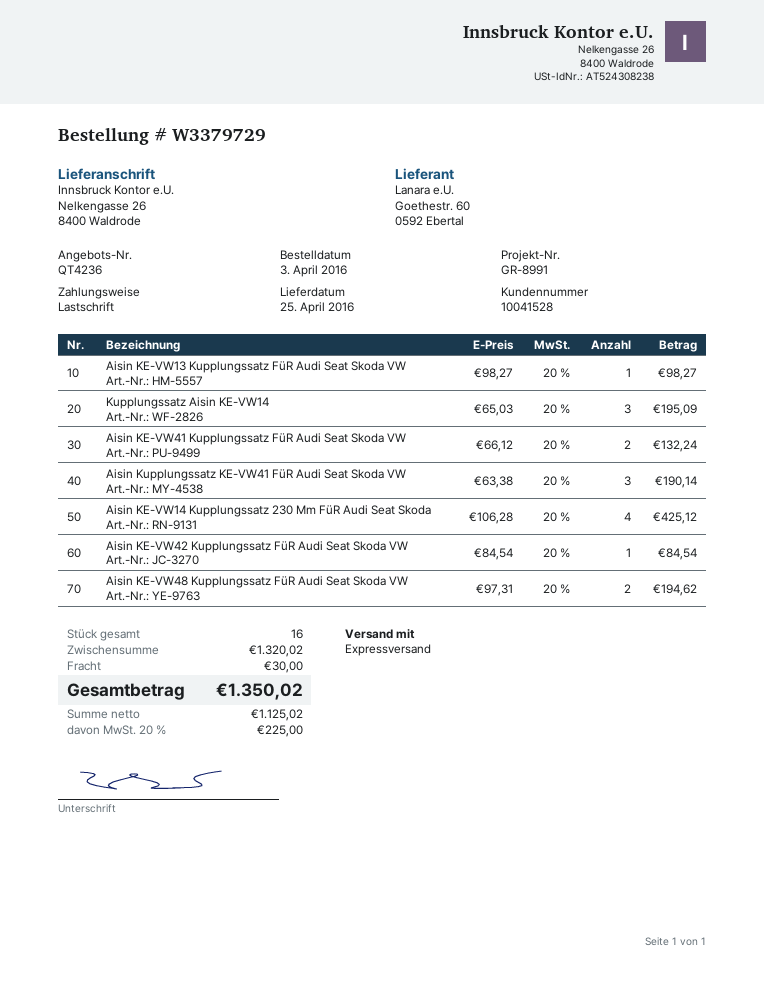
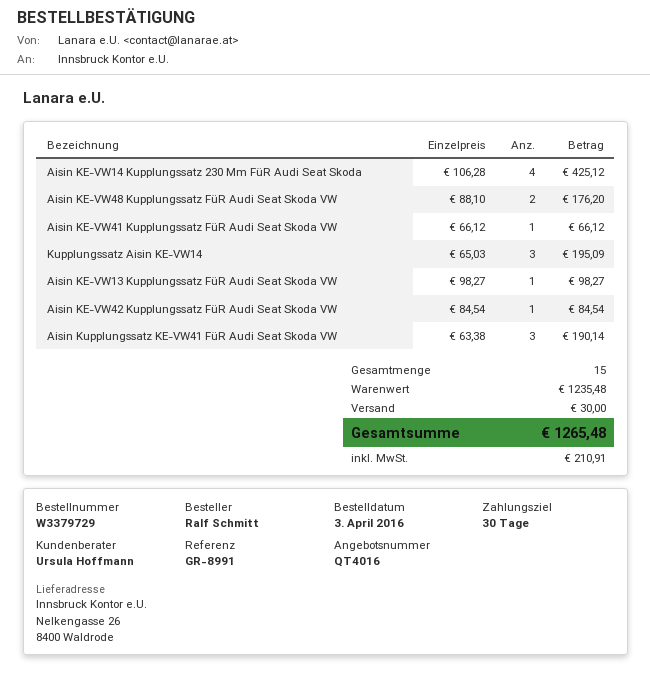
quote number: QT4236 -> QT4016
Aisin KE-VW41 Kupplungssatz FüR Audi Seat Skoda VW: 2 x 66.12 = 132.24 -> 1 x 66.12 = 66.12
Aisin KE-VW48 Kupplungssatz FüR Audi Seat Skoda VW: 2 x 97.31 = 194.62 -> 2 x 88.10 = 176.20
total quantity: 16 -> 15
subtotal: 1320.02 -> 1235.48
tax: 225.00 -> 210.91
total: 1350.02 -> 1265.48

